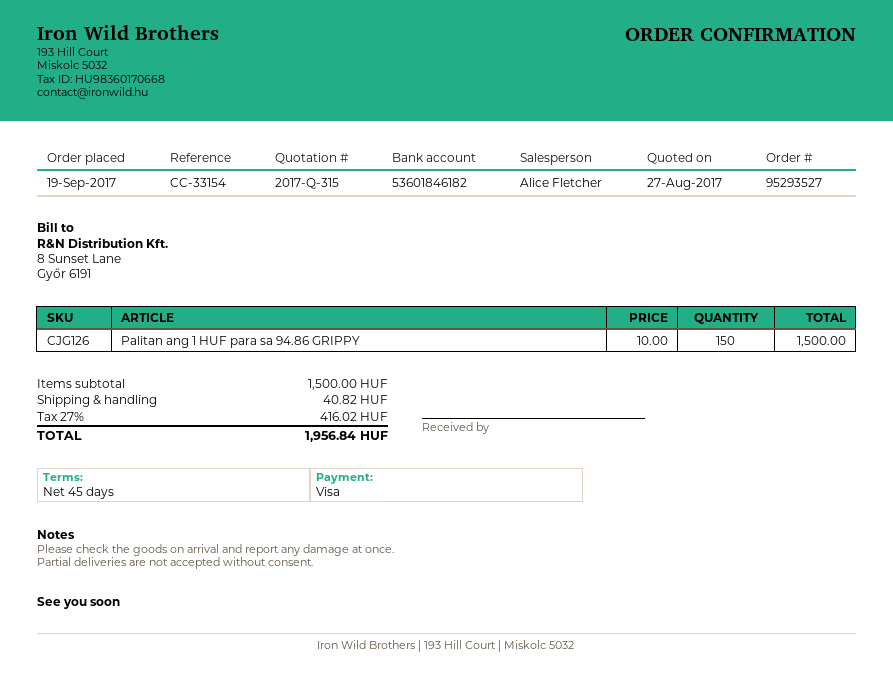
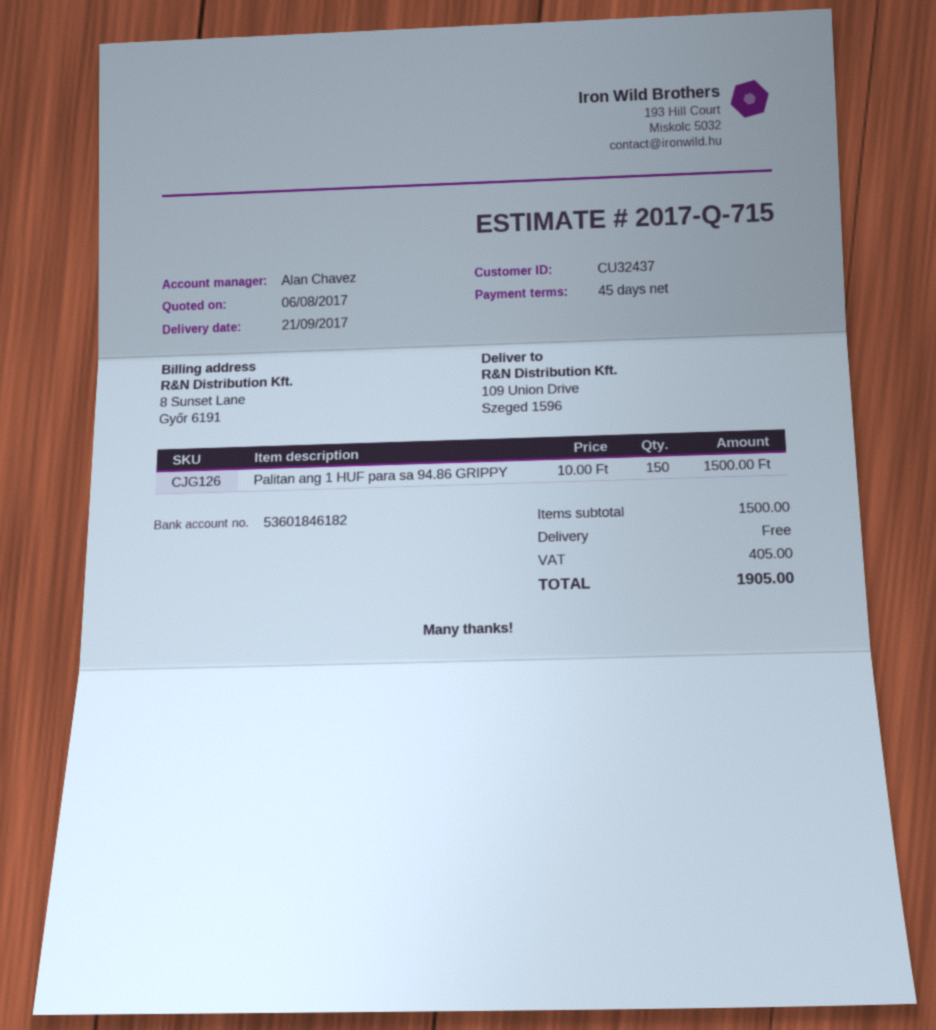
quote number: 2017-Q-315 -> 2017-Q-715
quote date: 2017-08-27 -> 2017-08-06
sales rep: Alice Fletcher -> Alan Chavez
shipping: 40.82 -> 0.00
tax: 416.02 -> 405.00
total: 1956.84 -> 1905.00

